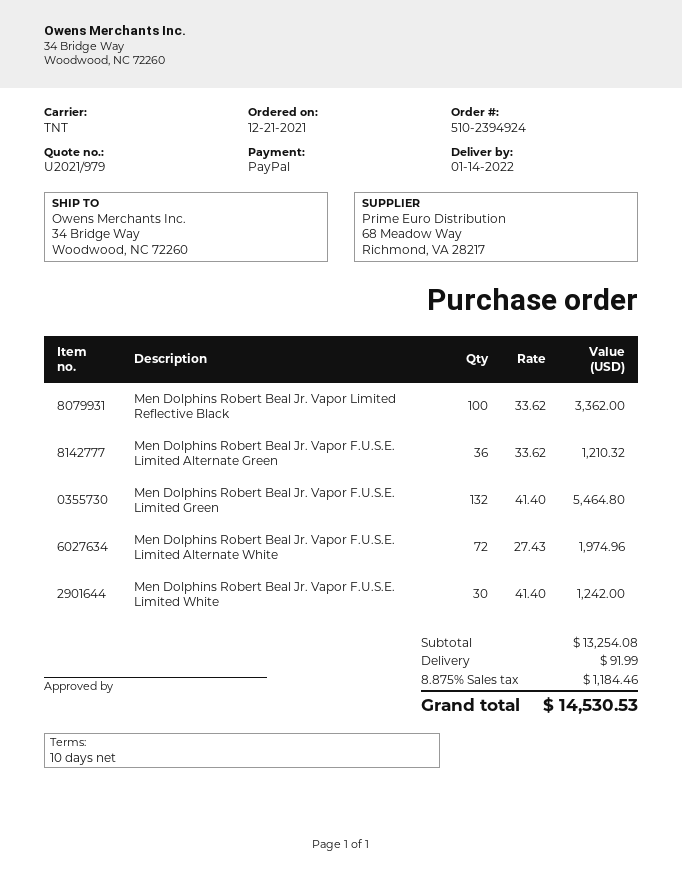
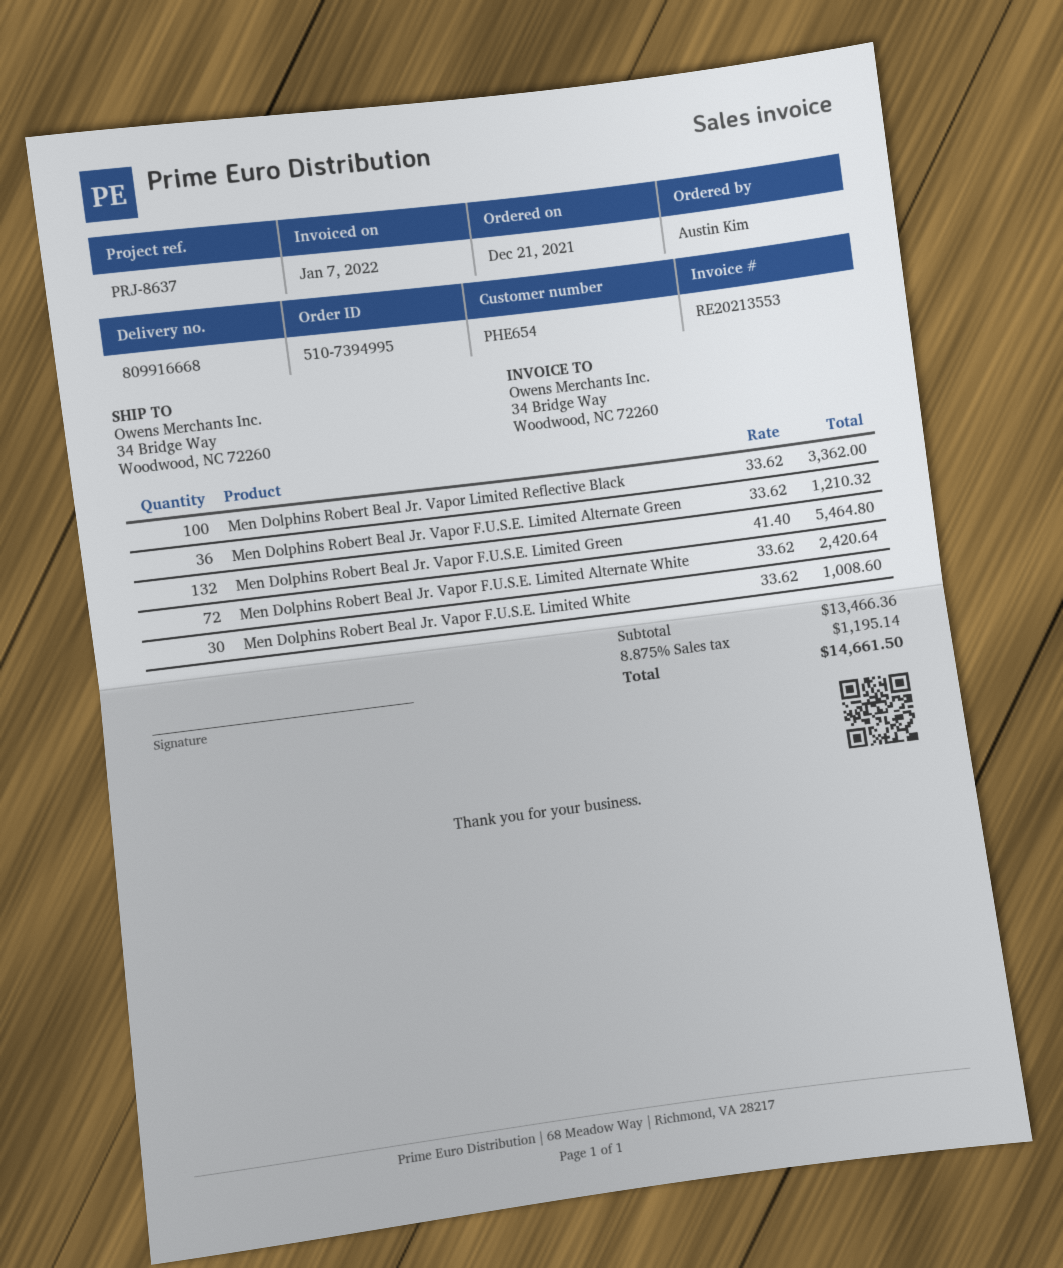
order number: 510-2394924 -> 510-7394995
Men Dolphins Robert Beal Jr. Vapor F.U.S.E. Limited Alternate White: 72 x 27.43 = 1974.96 -> 72 x 33.62 = 2420.64
Men Dolphins Robert Beal Jr. Vapor F.U.S.E. Limited White: 30 x 41.40 = 1242.00 -> 30 x 33.62 = 1008.60
subtotal: 13254.08 -> 13466.36
shipping: 91.99 -> none
tax: 8.875% = 1184.46 -> 8.875% = 1195.14
total: 14530.53 -> 14661.50

